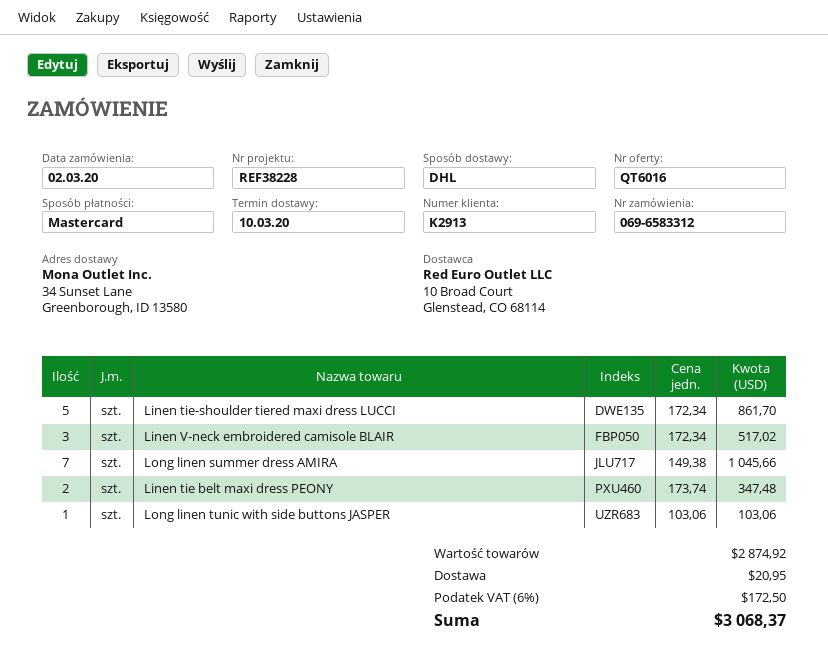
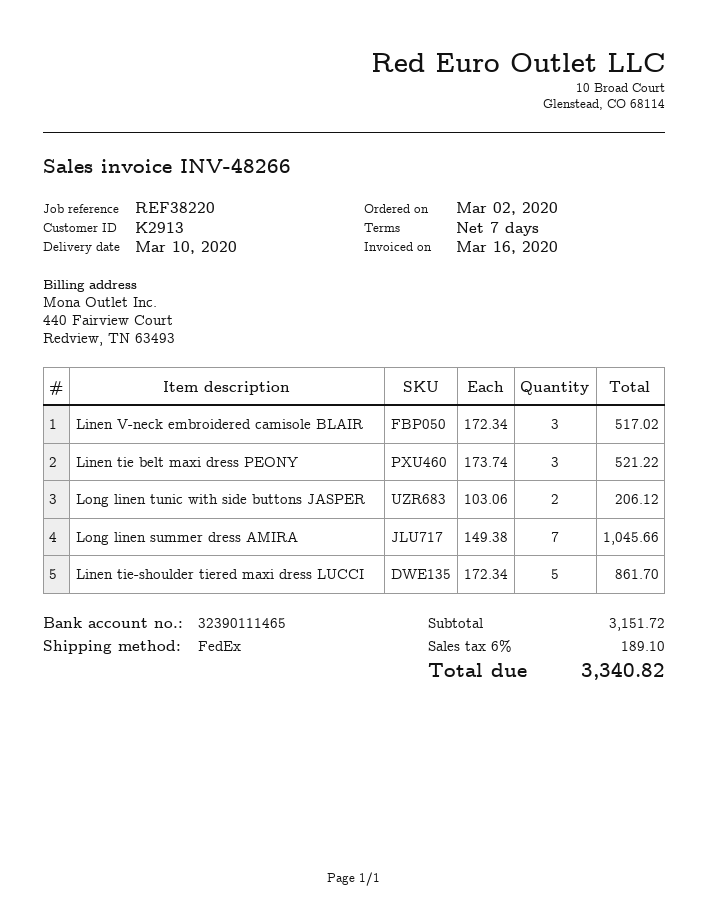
reference: REF38228 -> REF38220
shipping method: DHL -> FedEx
Linen tie belt maxi dress PEONY: 2 x 173.74 = 347.48 -> 3 x 173.74 = 521.22
Long linen tunic with side buttons JASPER: 1 x 103.06 = 103.06 -> 2 x 103.06 = 206.12
subtotal: 2874.92 -> 3151.72
shipping: 20.95 -> none
tax: 6% = 172.50 -> 6% = 189.10
total: 3068.37 -> 3340.82

